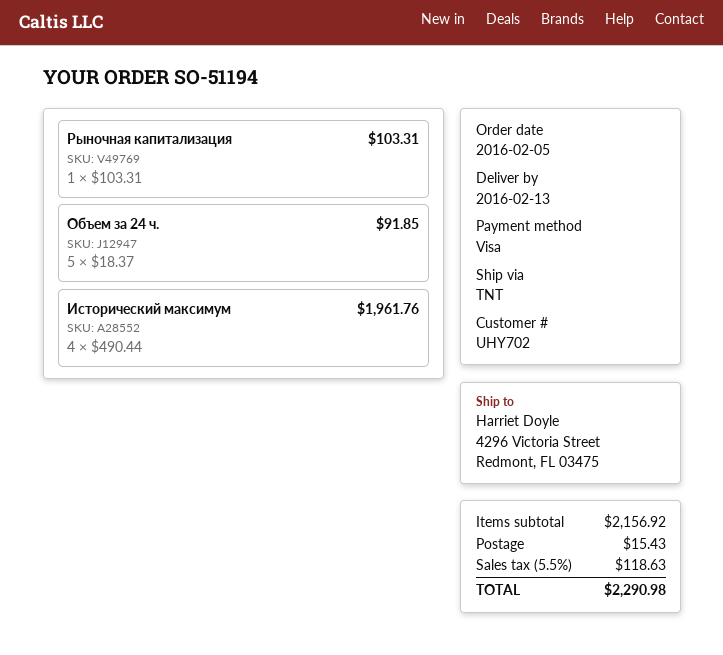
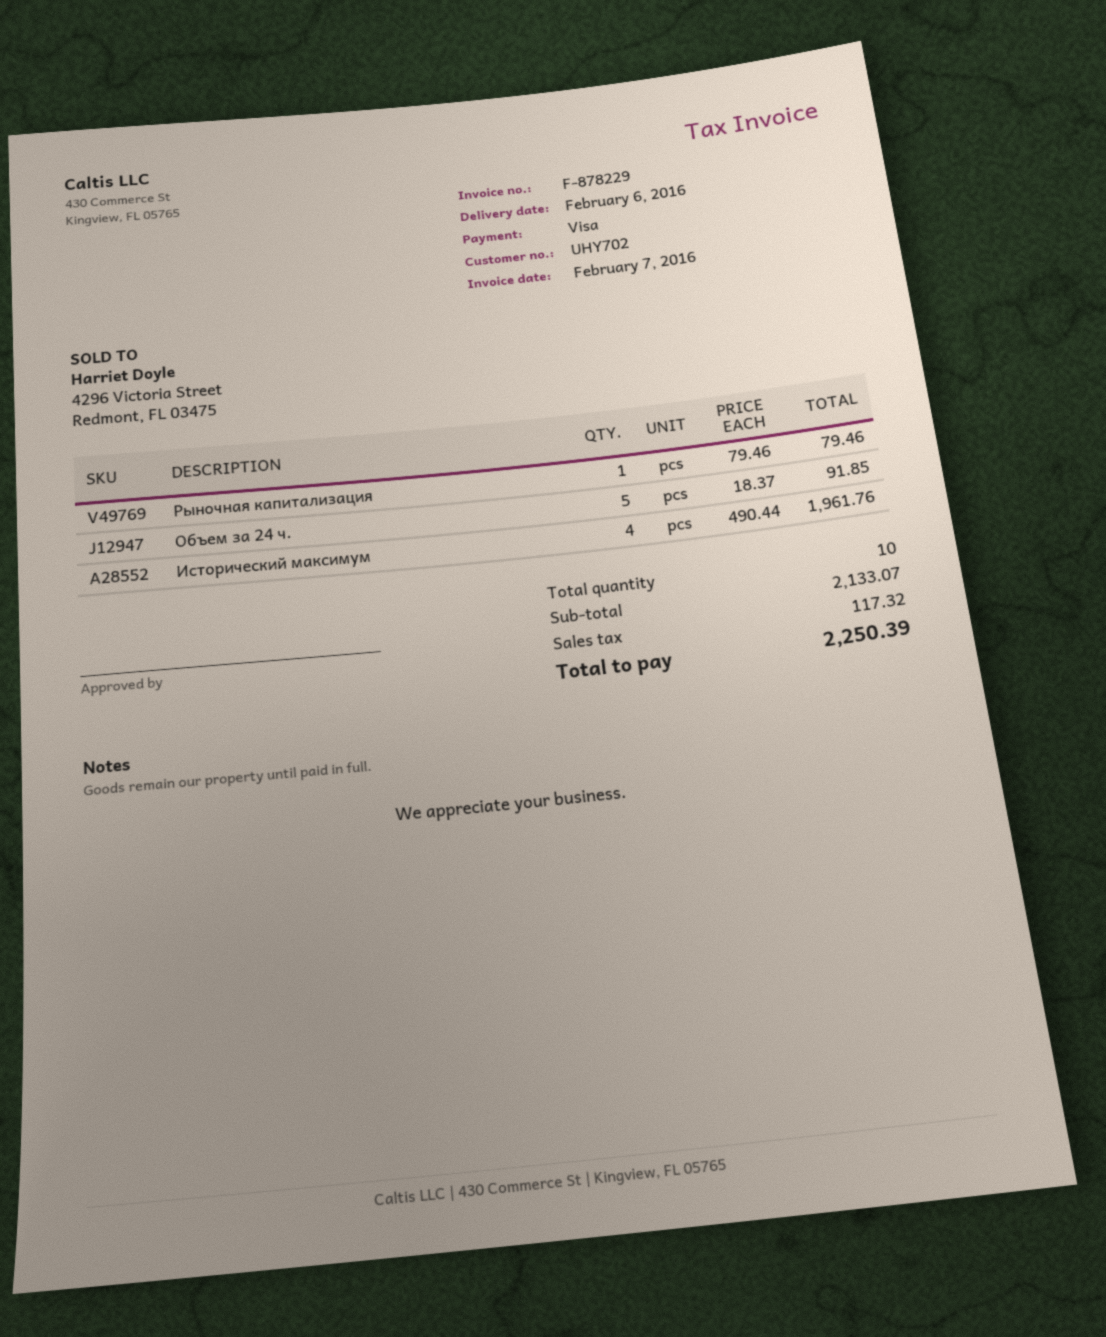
delivery date: 2016-02-13 -> 2016-02-06
Рыночная капитализация: 1 x 103.31 = 103.31 -> 1 x 79.46 = 79.46
subtotal: 2156.92 -> 2133.07
shipping: 15.43 -> none
tax: 118.63 -> 117.32
total: 2290.98 -> 2250.39

